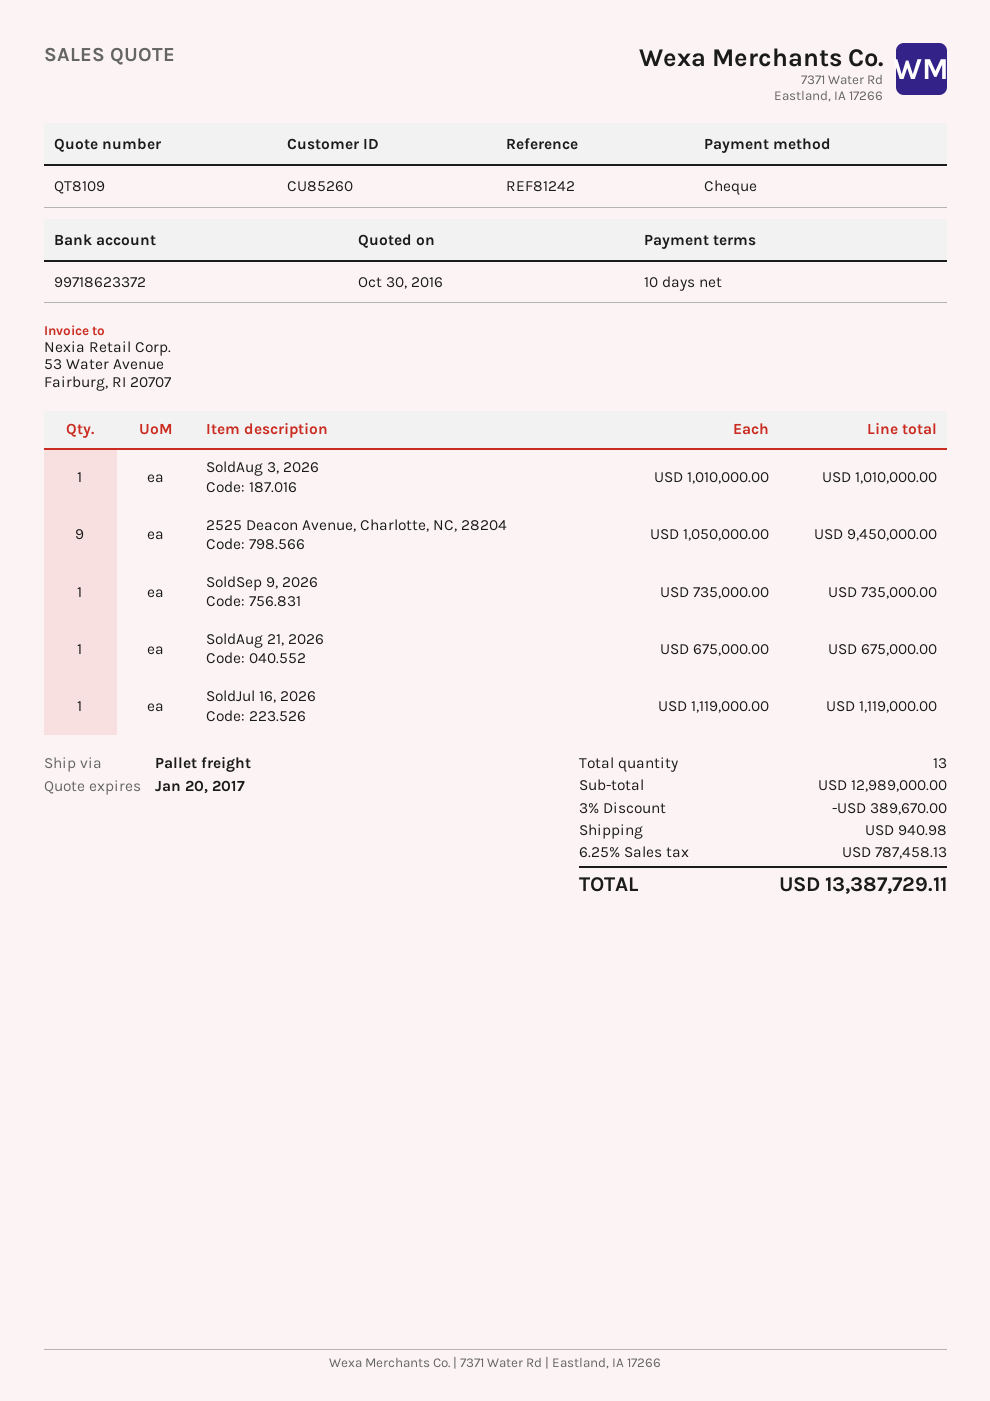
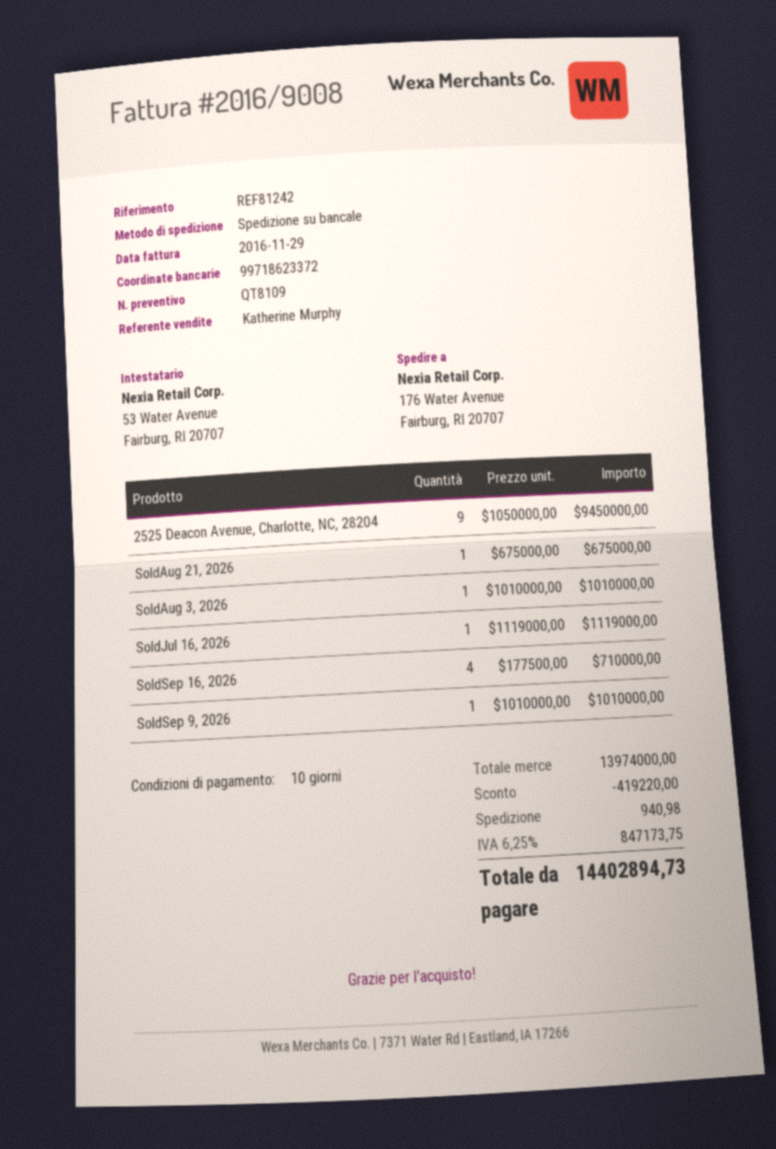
SoldSep 9, 2026: 1 x 735000.00 = 735000.00 -> 1 x 1010000.00 = 1010000.00
SoldSep 16, 2026: none -> 4 x 177500.00 = 710000.00
subtotal: 12989000.00 -> 13974000.00
discount: 389670.00 -> 419220.00
tax: 6.25% = 787458.13 -> 6.25% = 847173.75
total: 13387729.11 -> 14402894.73

